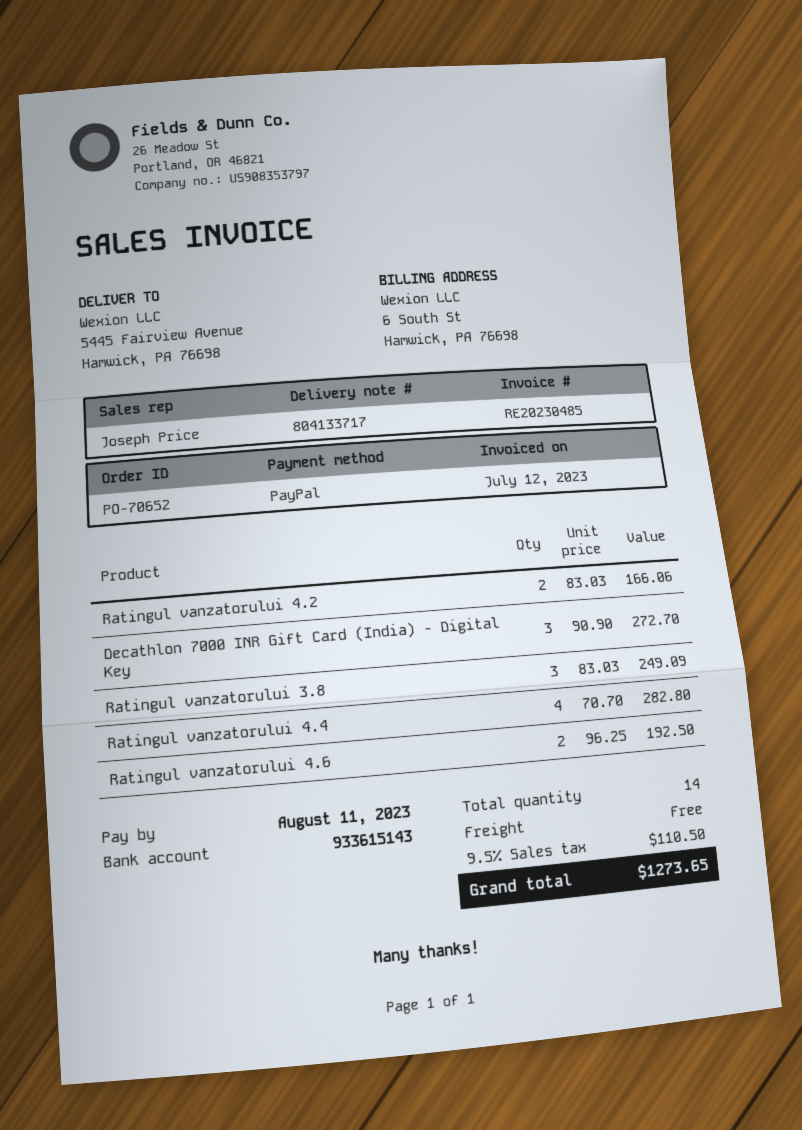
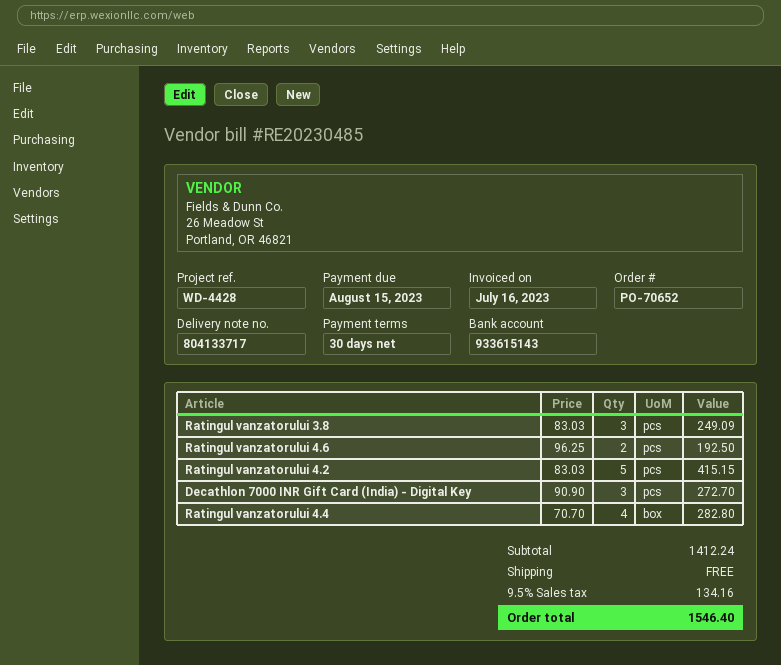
invoice date: 2023-07-12 -> 2023-07-16
due date: 2023-08-11 -> 2023-08-15
Ratingul vanzatorului 4.2: 2 x 83.03 = 166.06 -> 5 x 83.03 = 415.15
tax: 9.5% = 110.50 -> 9.5% = 134.16
total: 1273.65 -> 1546.40

